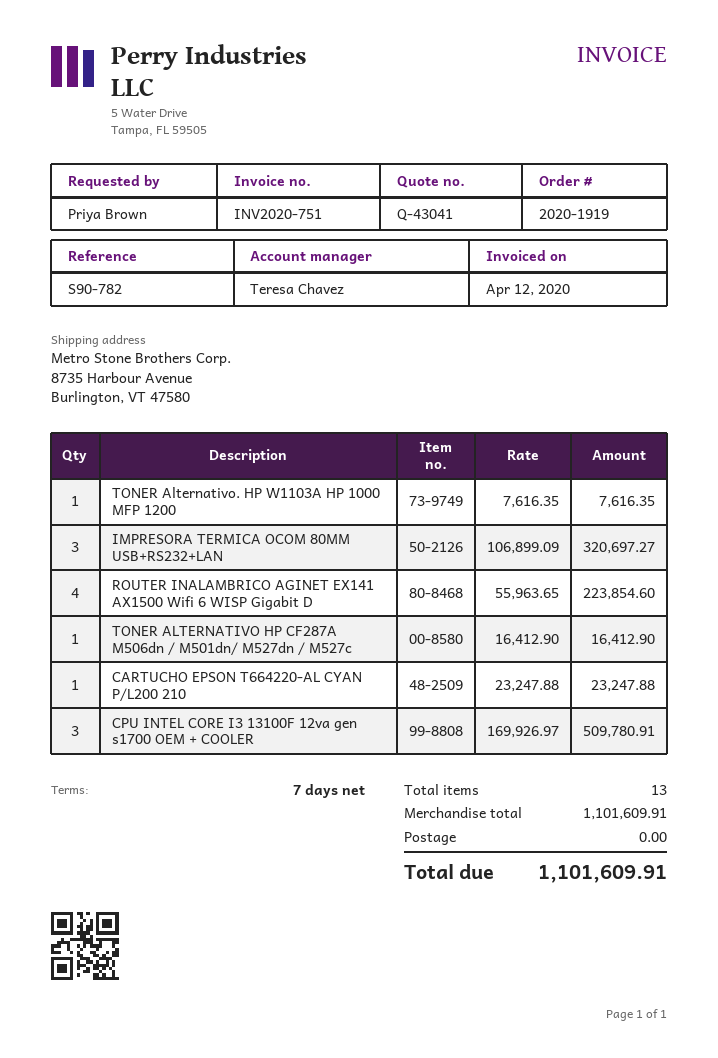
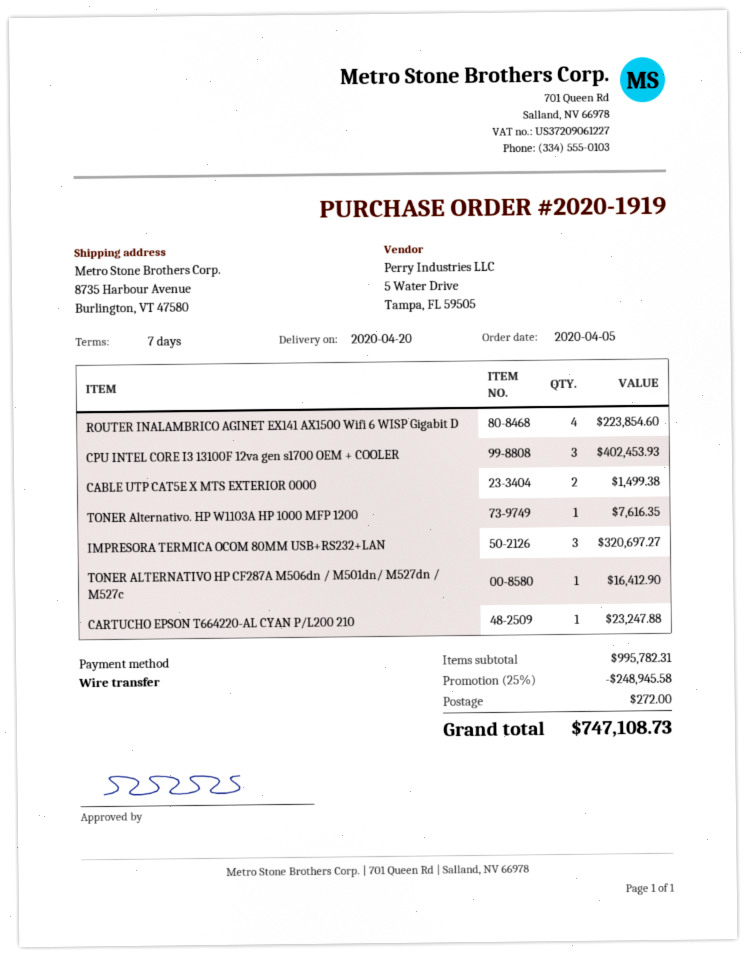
CPU INTEL CORE I3 13100F 12va gen s1700 OEM + COOLER: 3 for 509780.91 -> 3 for 402453.93
CABLE UTP CAT5E X MTS EXTERIOR 0000: none -> 2 for 1499.38
subtotal: 1101609.91 -> 995782.31
discount: none -> 25% = 248945.58
shipping: 0.00 -> 272.00
total: 1101609.91 -> 747108.73

